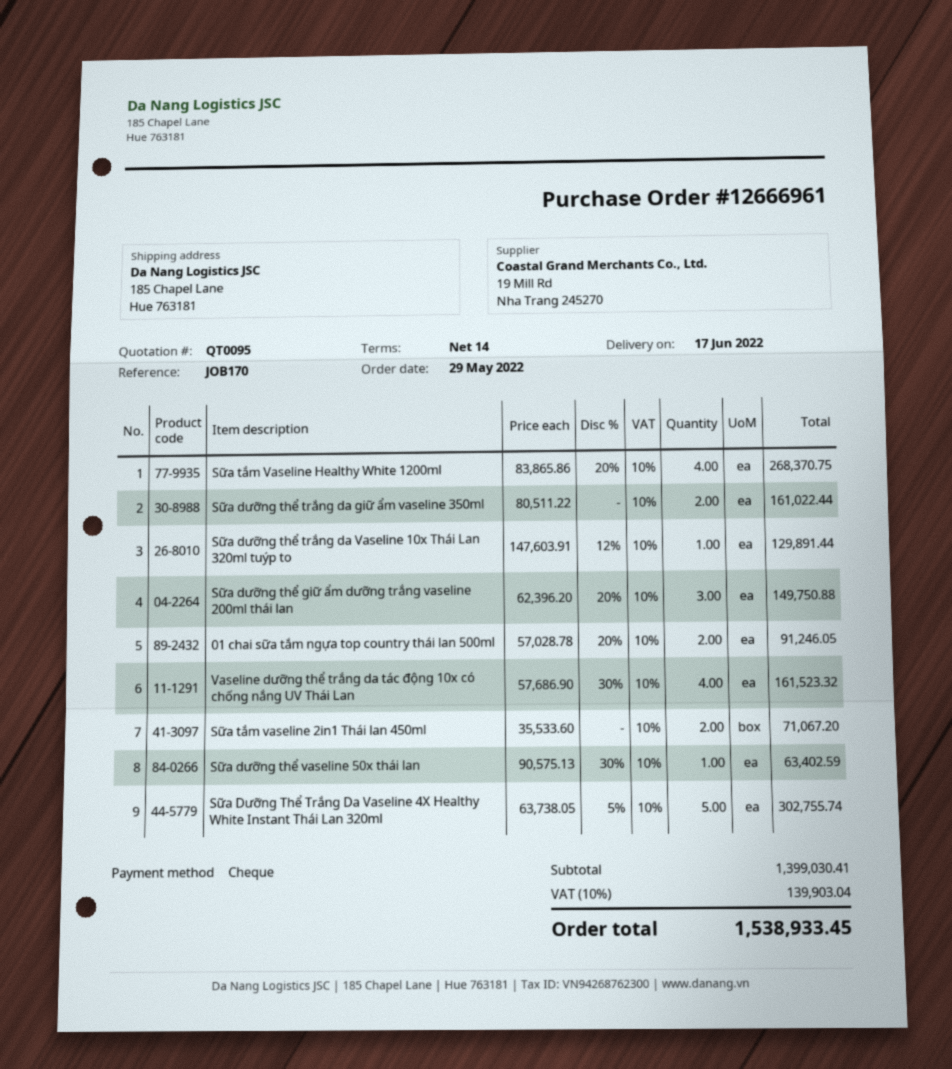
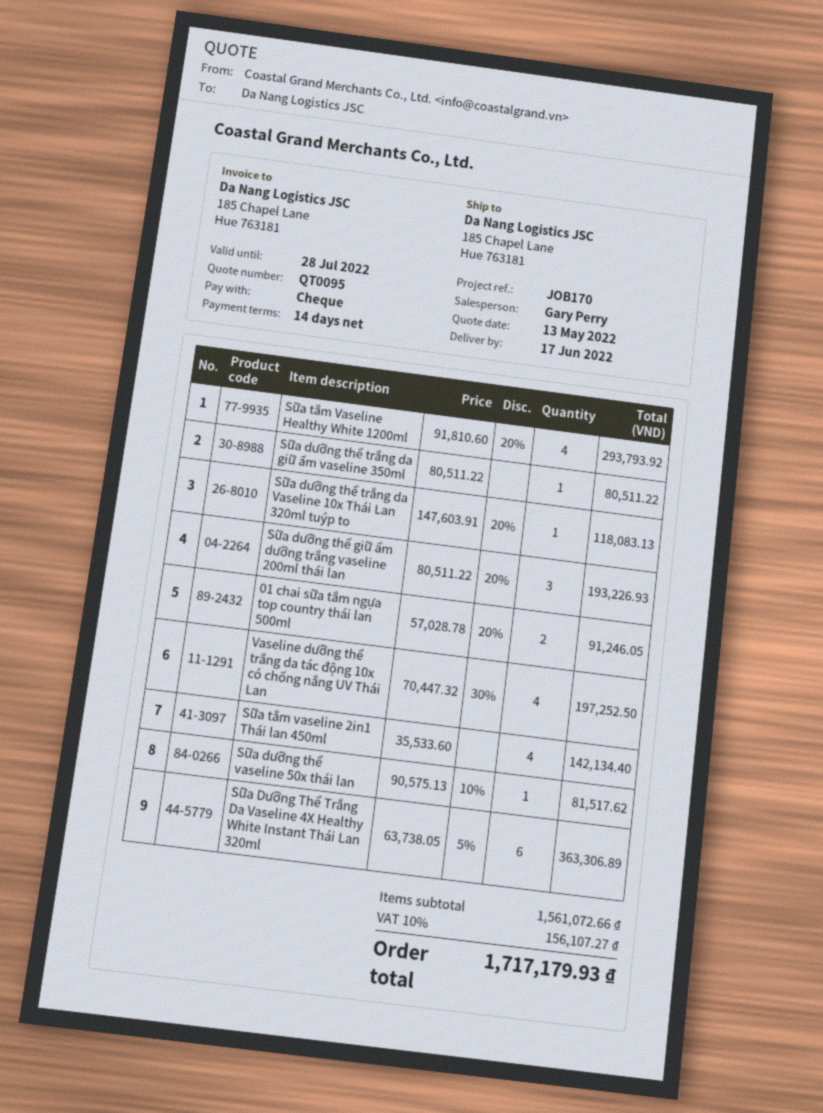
Sữa tắm Vaseline Healthy White 1200ml: 4 x 83865.86 - 20% = 268370.75 -> 4 x 91810.60 - 20% = 293793.92
Sữa dưỡng thể trắng da giữ ẩm vaseline 350ml: 2 x 80511.22 = 161022.44 -> 1 x 80511.22 = 80511.22
Sữa dưỡng thể trắng da Vaseline 10x Thái Lan 320ml tuýp to: 1 x 147603.91 - 12% = 129891.44 -> 1 x 147603.91 - 20% = 118083.13
Sữa dưỡng thể giữ ẩm dưỡng trắng vaseline 200ml thái lan: 3 x 62396.20 - 20% = 149750.88 -> 3 x 80511.22 - 20% = 193226.93
Vaseline dưỡng thể trắng da tác động 10x có chống nắng UV Thái Lan: 4 x 57686.90 - 30% = 161523.32 -> 4 x 70447.32 - 30% = 197252.50
Sữa tắm vaseline 2in1 Thái lan 450ml: 2 x 35533.60 = 71067.20 -> 4 x 35533.60 = 142134.40
Sữa dưỡng thể vaseline 50x thái lan: 1 x 90575.13 - 30% = 63402.59 -> 1 x 90575.13 - 10% = 81517.62
Sữa Dưỡng Thể Trắng Da Vaseline 4X Healthy White Instant Thái Lan 320ml: 5 x 63738.05 - 5% = 302755.74 -> 6 x 63738.05 - 5% = 363306.89
subtotal: 1399030.41 -> 1561072.66
tax: 10% = 139903.04 -> 10% = 156107.27
total: 1538933.45 -> 1717179.93

